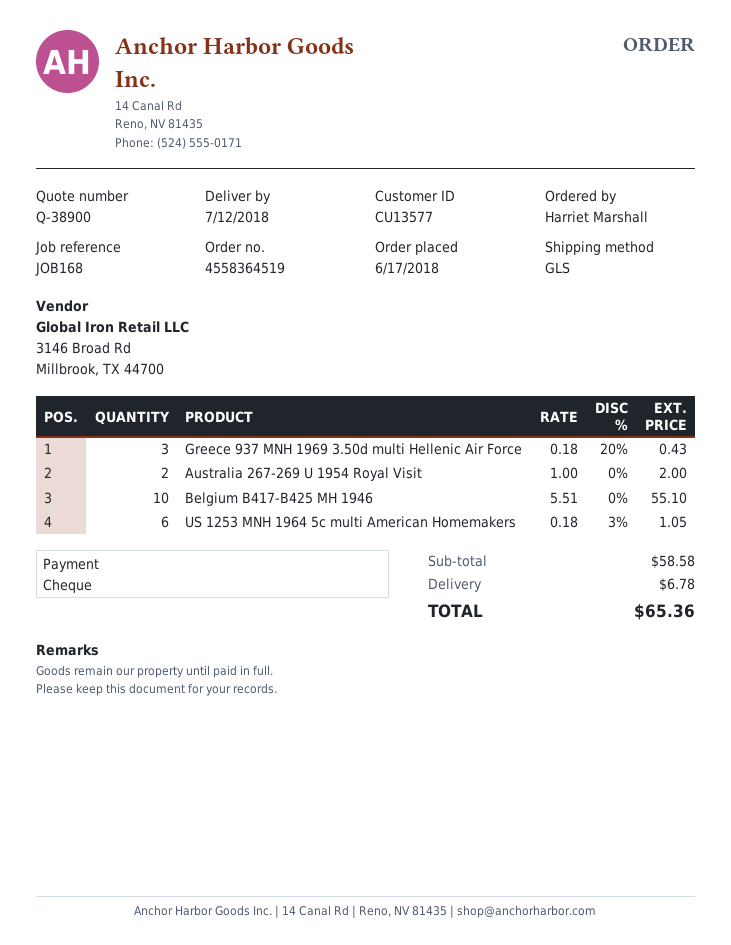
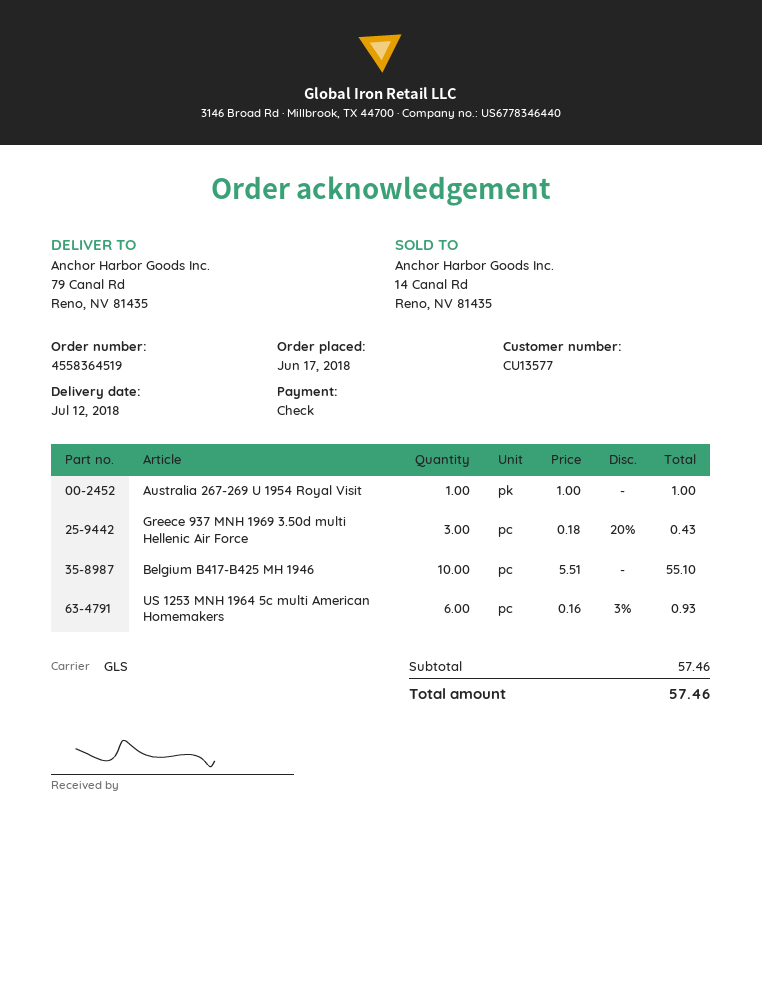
Australia 267-269 U 1954 Royal Visit: 2 x 1.00 = 2.00 -> 1 x 1.00 = 1.00
US 1253 MNH 1964 5c multi American Homemakers: 6 x 0.18 - 3% = 1.05 -> 6 x 0.16 - 3% = 0.93
subtotal: 58.58 -> 57.46
shipping: 6.78 -> none
total: 65.36 -> 57.46

